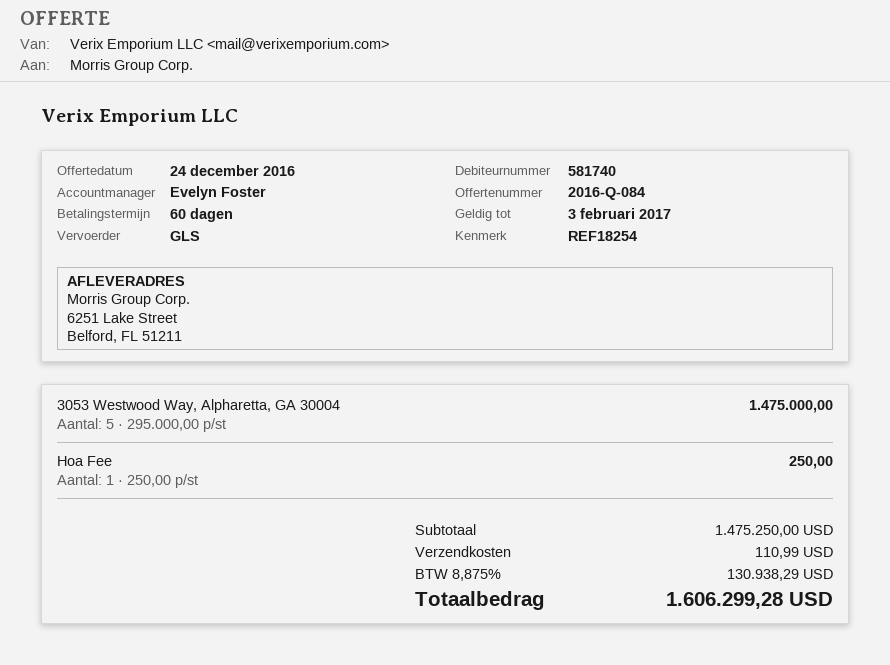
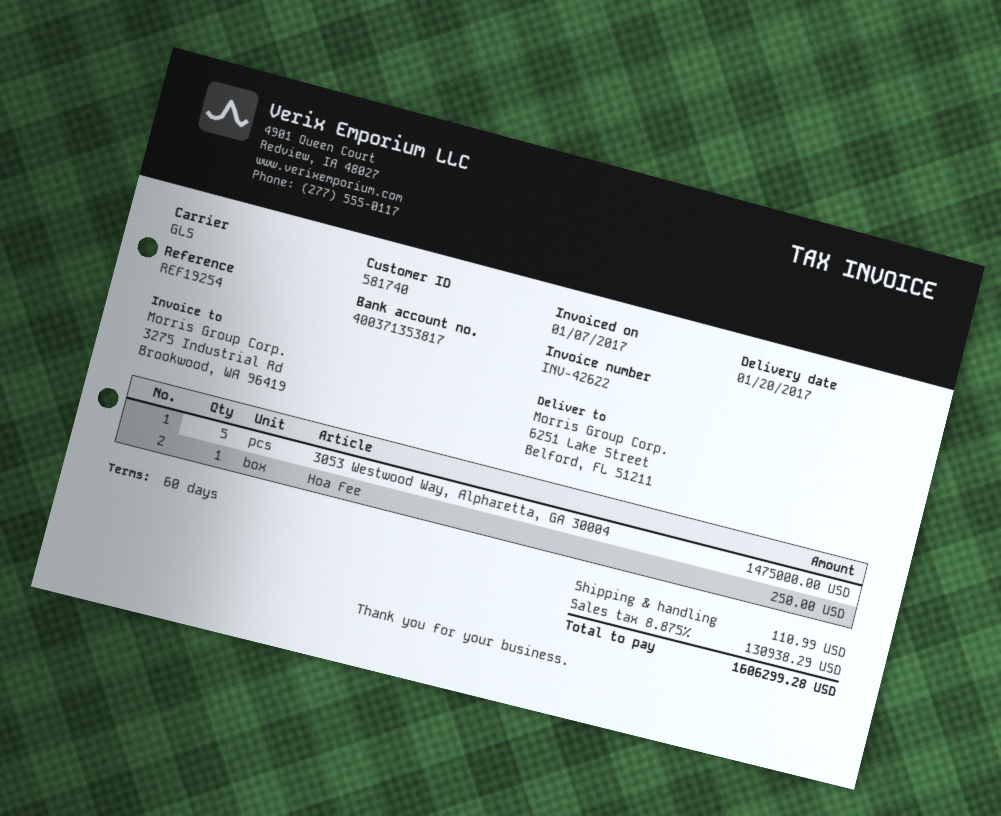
reference: REF18254 -> REF19254

